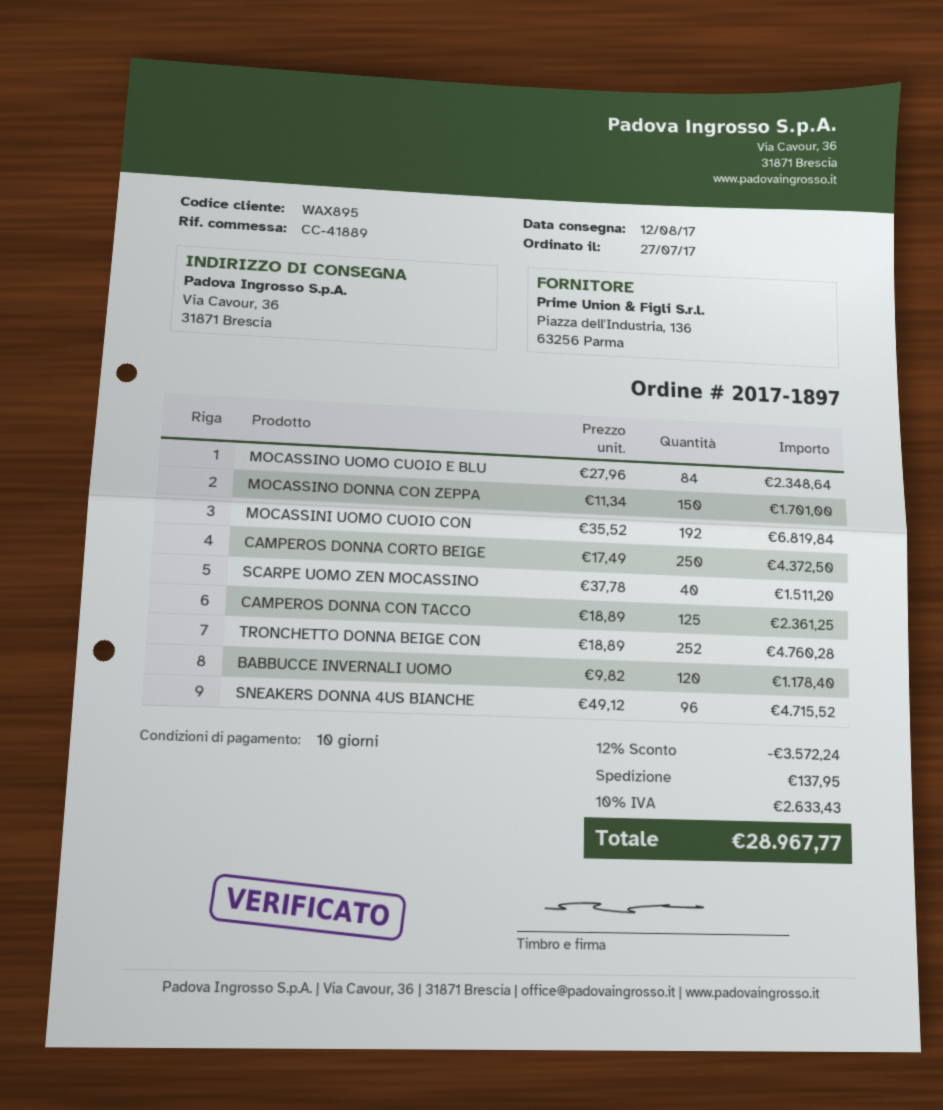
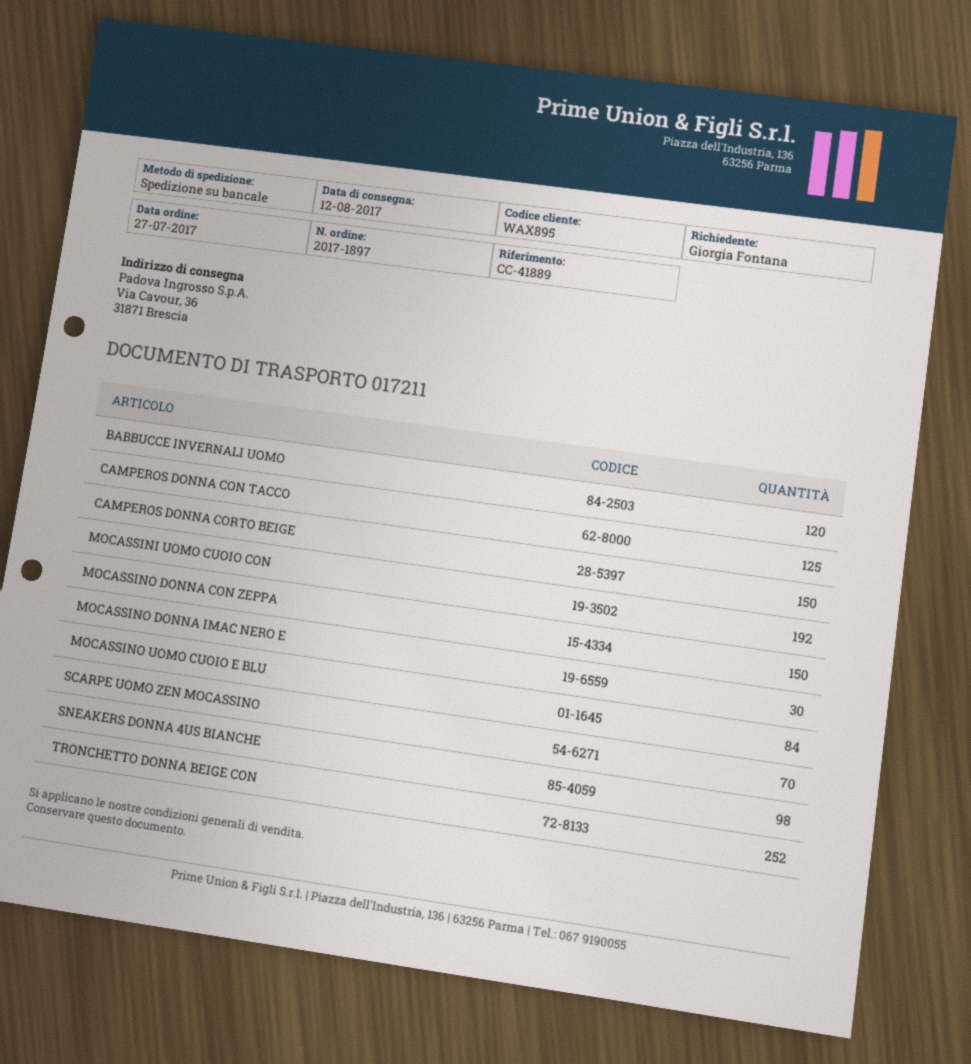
CAMPEROS DONNA CORTO BEIGE: 250 -> 150
SCARPE UOMO ZEN MOCASSINO: 40 -> 70
SNEAKERS DONNA 4US BIANCHE: 96 -> 98
MOCASSINO DONNA IMAC NERO E: none -> 30

